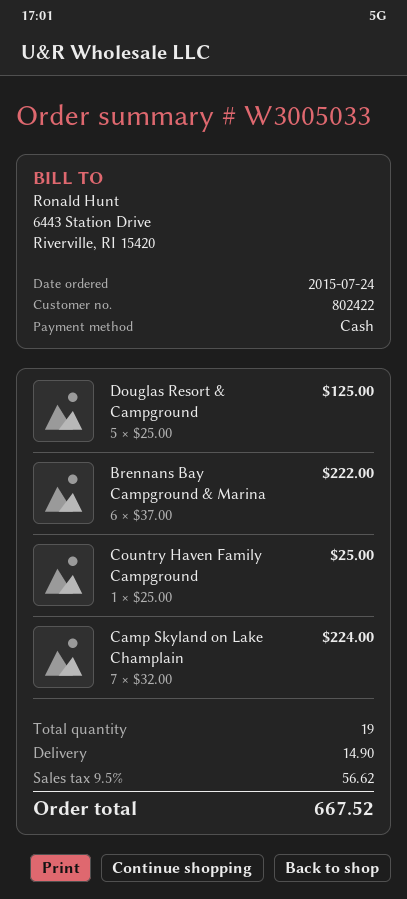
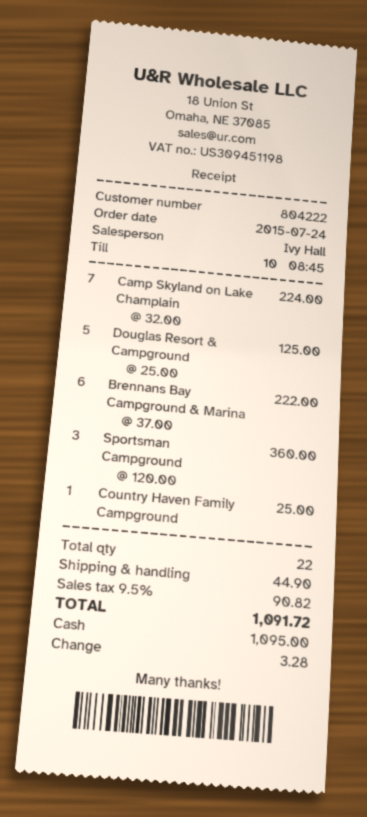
customer number: 802422 -> 804222
Sportsman Campground: none -> 3 x 120.00 = 360.00
total quantity: 19 -> 22
shipping: 14.90 -> 44.90
tax: 9.5% = 56.62 -> 9.5% = 90.82
total: 667.52 -> 1091.72

